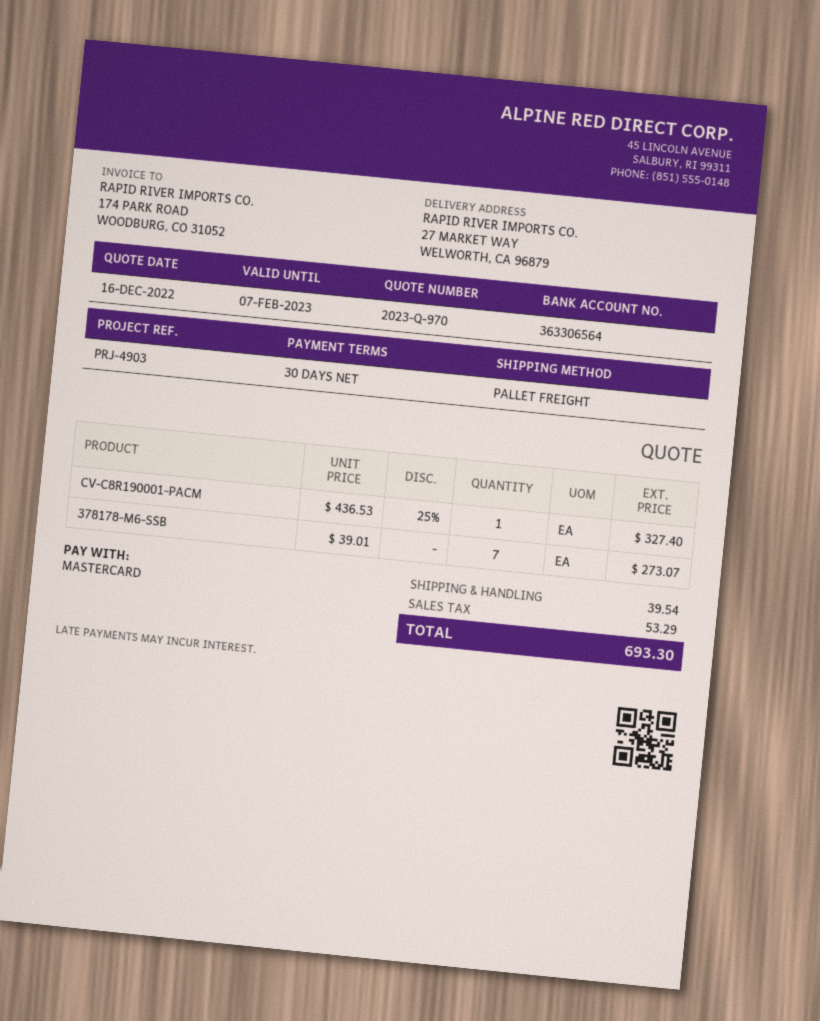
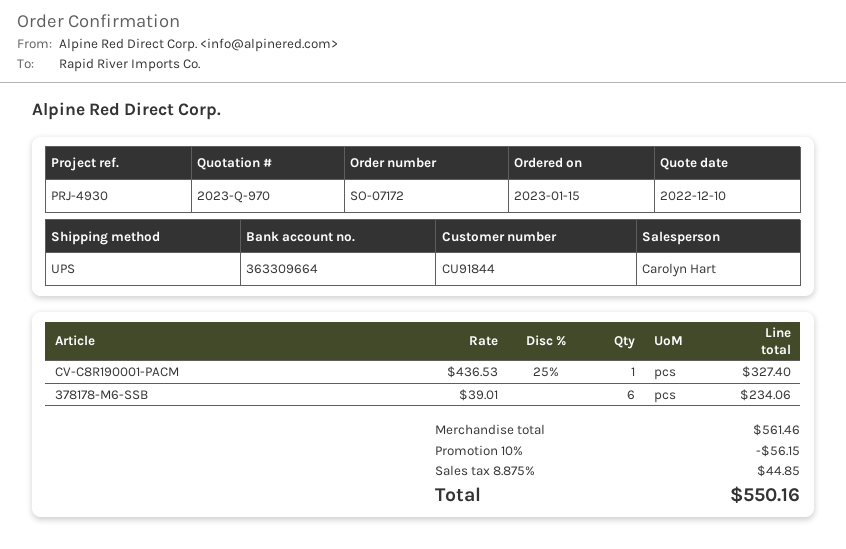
quote date: 2022-12-16 -> 2022-12-10
reference: PRJ-4903 -> PRJ-4930
bank account: 363306564 -> 363309664
shipping method: pallet freight -> UPS
378178-M6-SSB: 7 x 39.01 = 273.07 -> 6 x 39.01 = 234.06
discount: none -> 10% = 56.15
shipping: 39.54 -> none
tax: 53.29 -> 44.85
total: 693.30 -> 550.16

